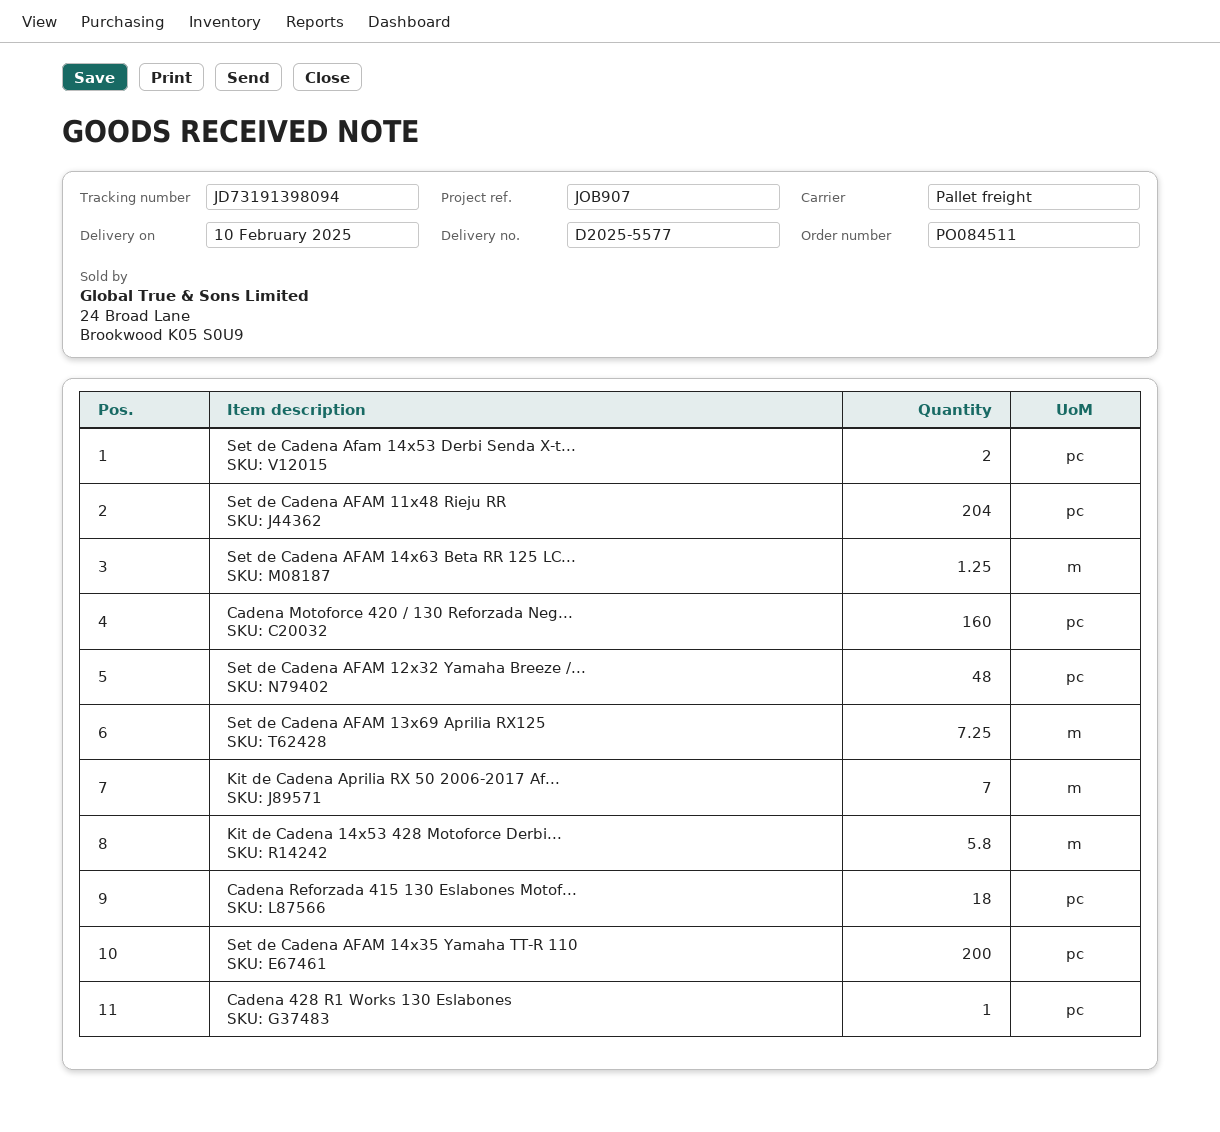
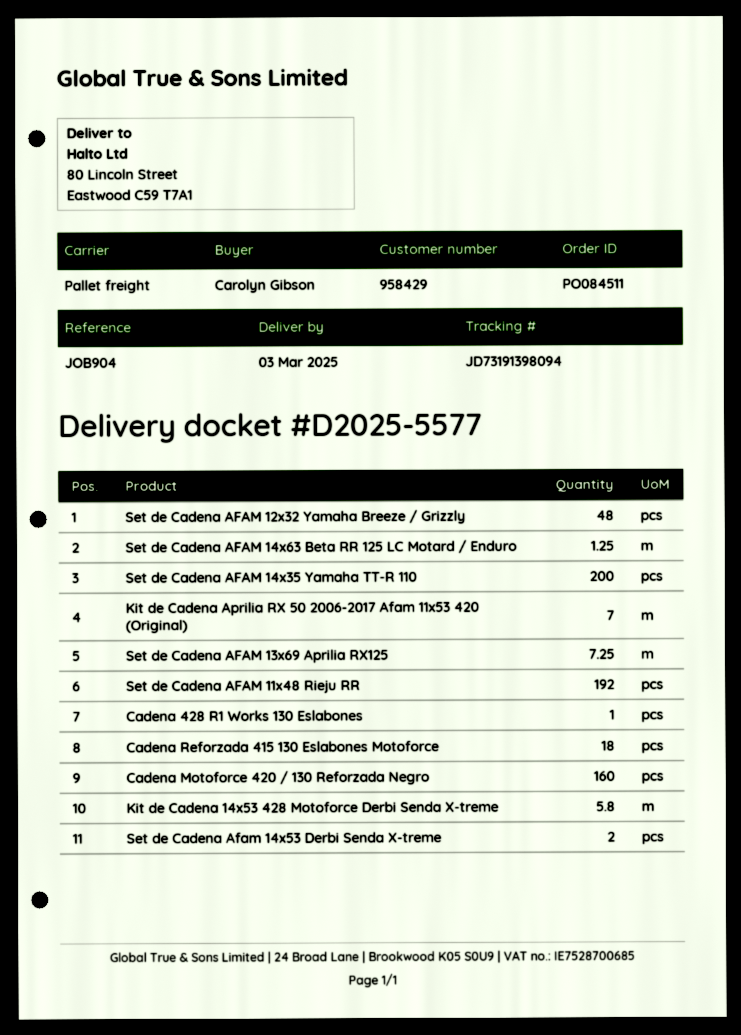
delivery date: 2025-02-10 -> 2025-03-03
reference: JOB907 -> JOB904
Set de Cadena AFAM 11x48 Rieju RR: 204 -> 192

